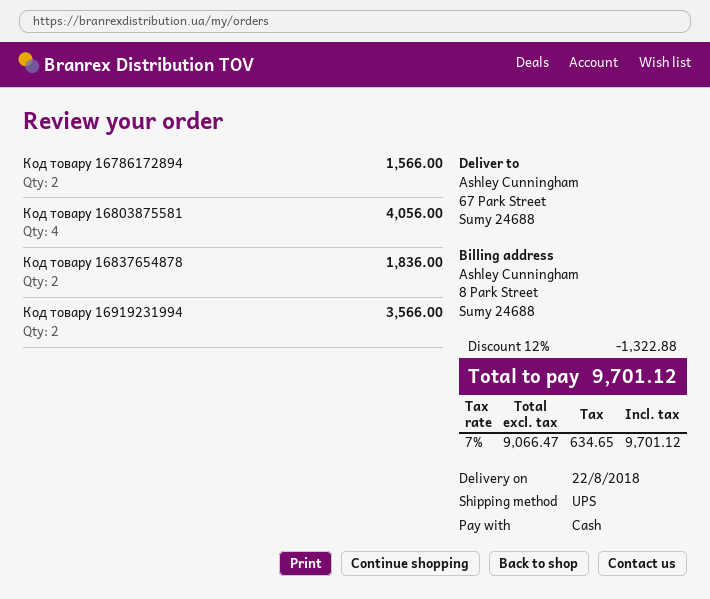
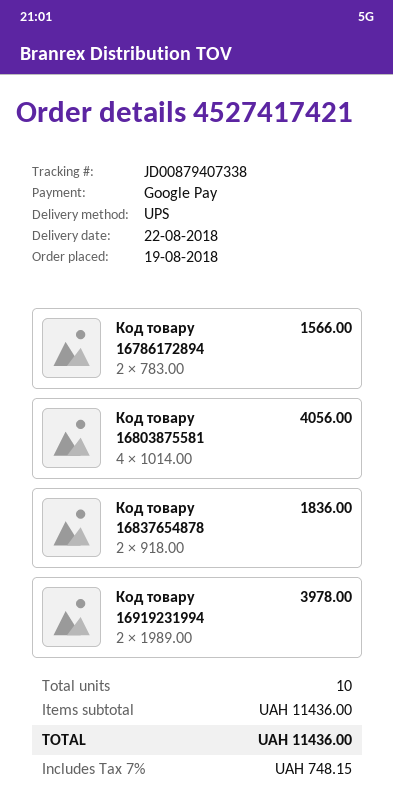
payment method: cash -> Google Pay
Код товару 16919231994: 2 for 3566.00 -> 2 for 3978.00
discount: 12% = 1322.88 -> none
tax: 7% = 634.65 -> 7% = 748.15
total: 9701.12 -> 11436.00

